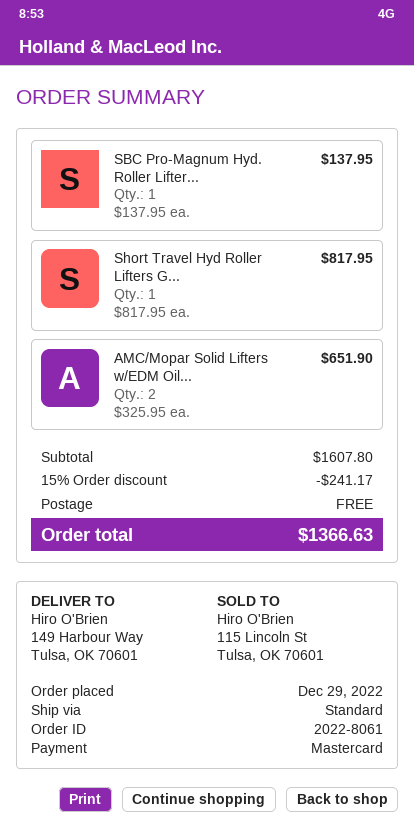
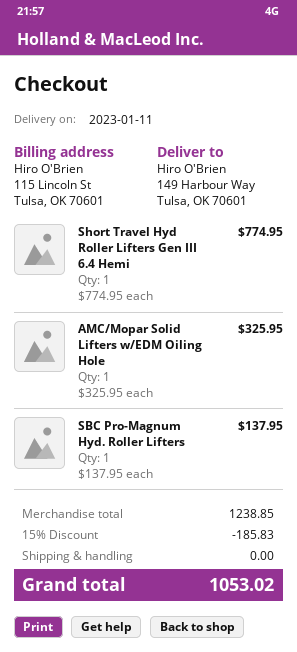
Short Travel Hyd Roller Lifters G...: 1 x 817.95 = 817.95 -> 1 x 774.95 = 774.95
AMC/Mopar Solid Lifters w/EDM Oil...: 2 x 325.95 = 651.90 -> 1 x 325.95 = 325.95
subtotal: 1607.80 -> 1238.85
discount: 15% = 241.17 -> 15% = 185.83
total: 1366.63 -> 1053.02

